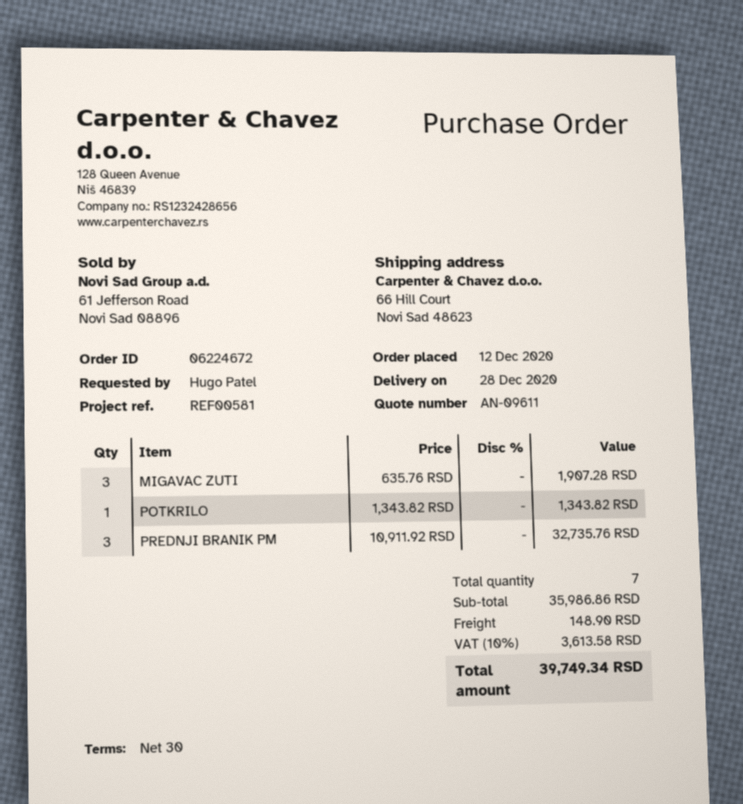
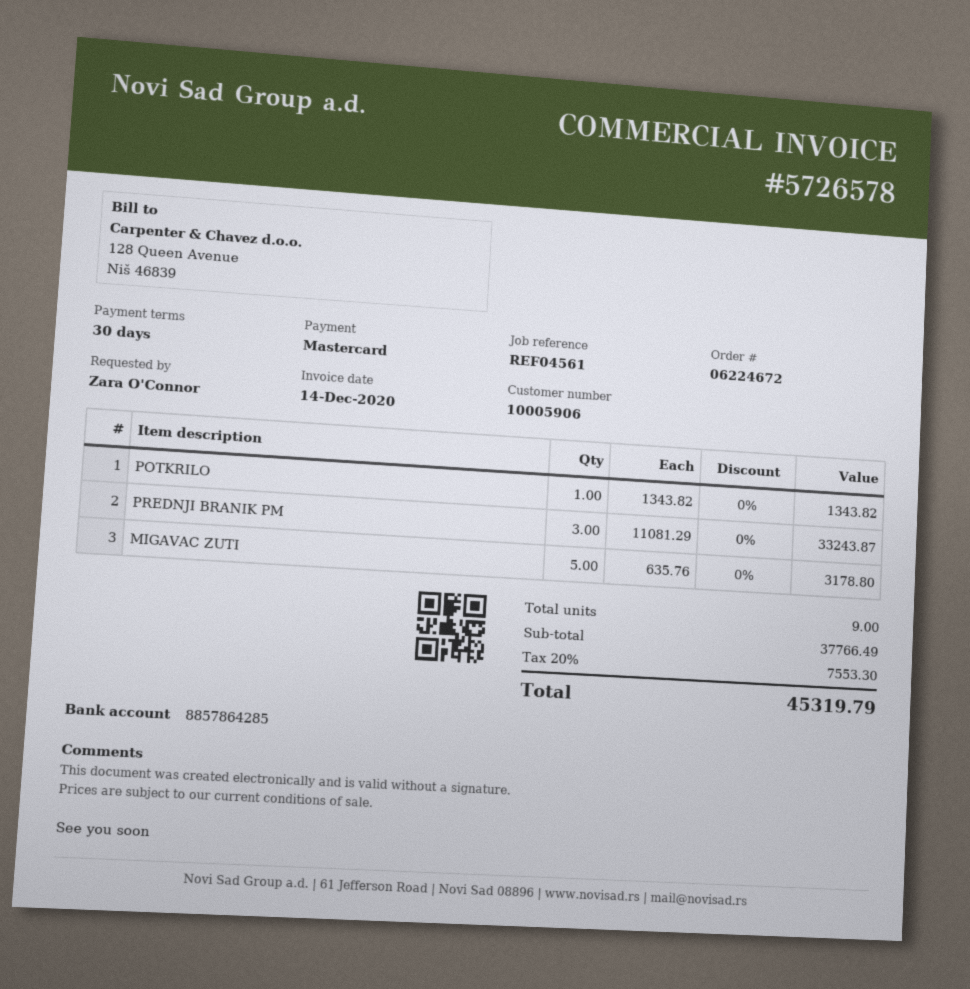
reference: REF00581 -> REF04561
ordered by: Hugo Patel -> Zara O'Connor
MIGAVAC ZUTI: 3 x 635.76 = 1907.28 -> 5 x 635.76 = 3178.80
PREDNJI BRANIK PM: 3 x 10911.92 = 32735.76 -> 3 x 11081.29 = 33243.87
total quantity: 7 -> 9
subtotal: 35986.86 -> 37766.49
shipping: 148.90 -> none
tax: 10% = 3613.58 -> 20% = 7553.30
total: 39749.34 -> 45319.79

